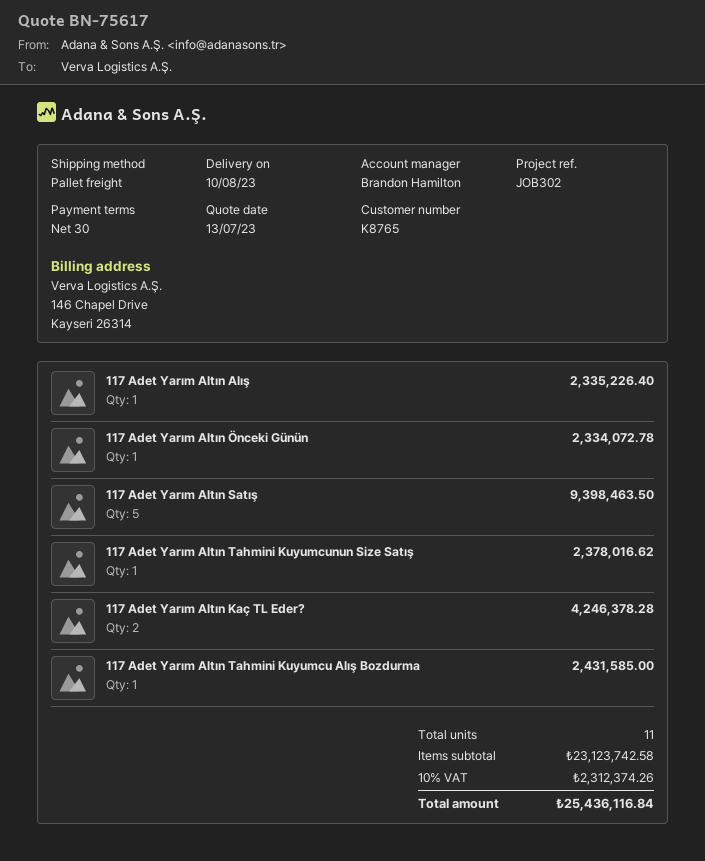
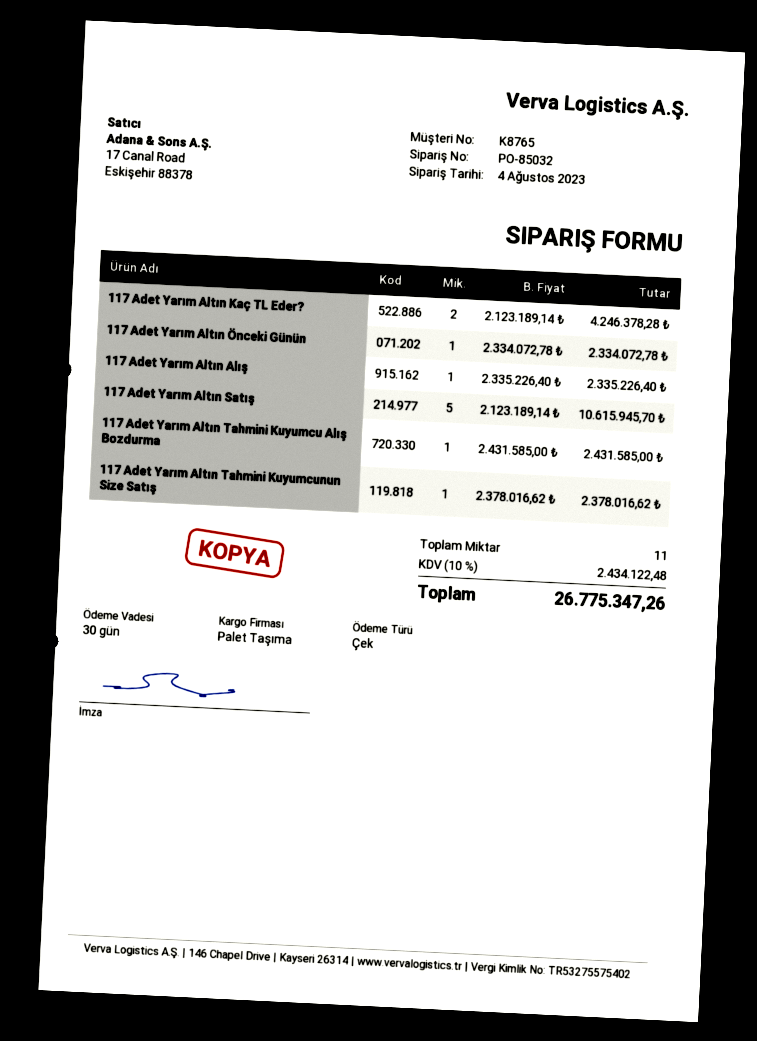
117 Adet Yarım Altın Satış: 5 for 9398463.50 -> 5 for 10615945.70
tax: 10% = 2312374.26 -> 10% = 2434122.48
total: 25436116.84 -> 26775347.26

